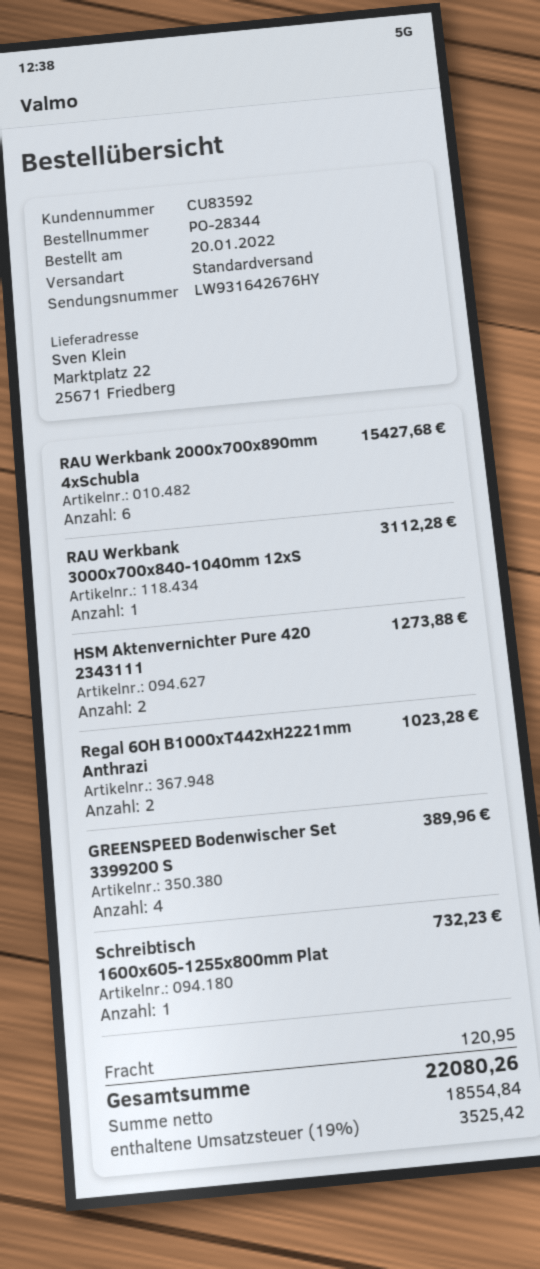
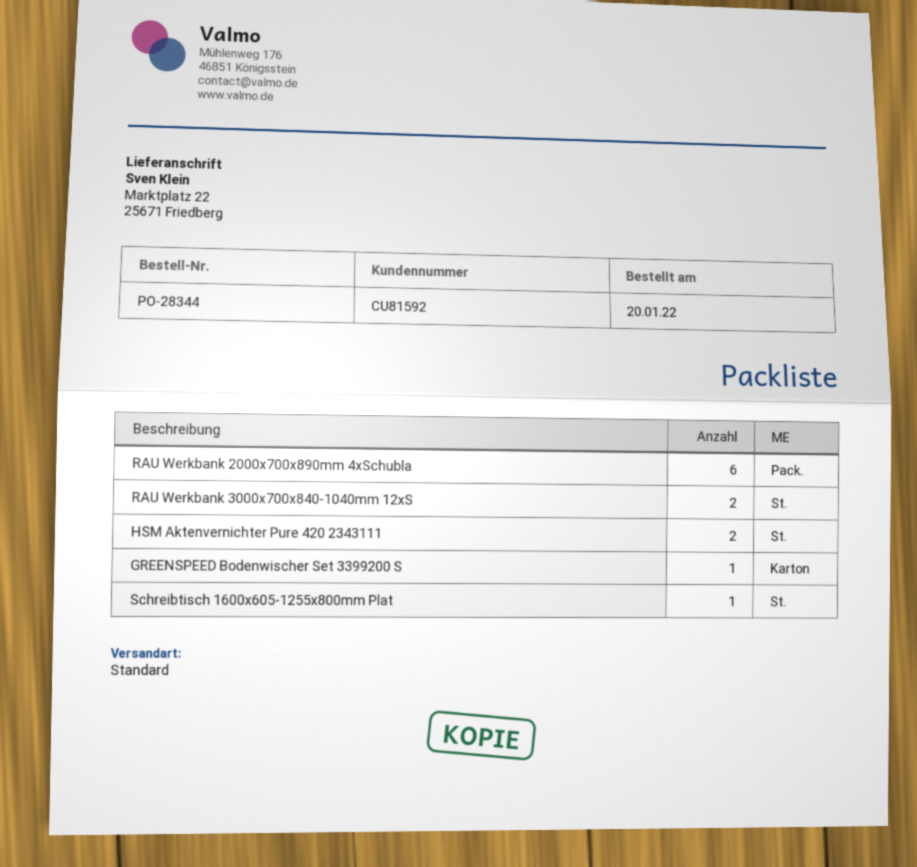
customer number: CU83592 -> CU81592
RAU Werkbank 3000x700x840-1040mm 12xS: 1 -> 2
Regal 6OH B1000xT442xH2221mm Anthrazi: 2 -> none
GREENSPEED Bodenwischer Set 3399200 S: 4 -> 1

